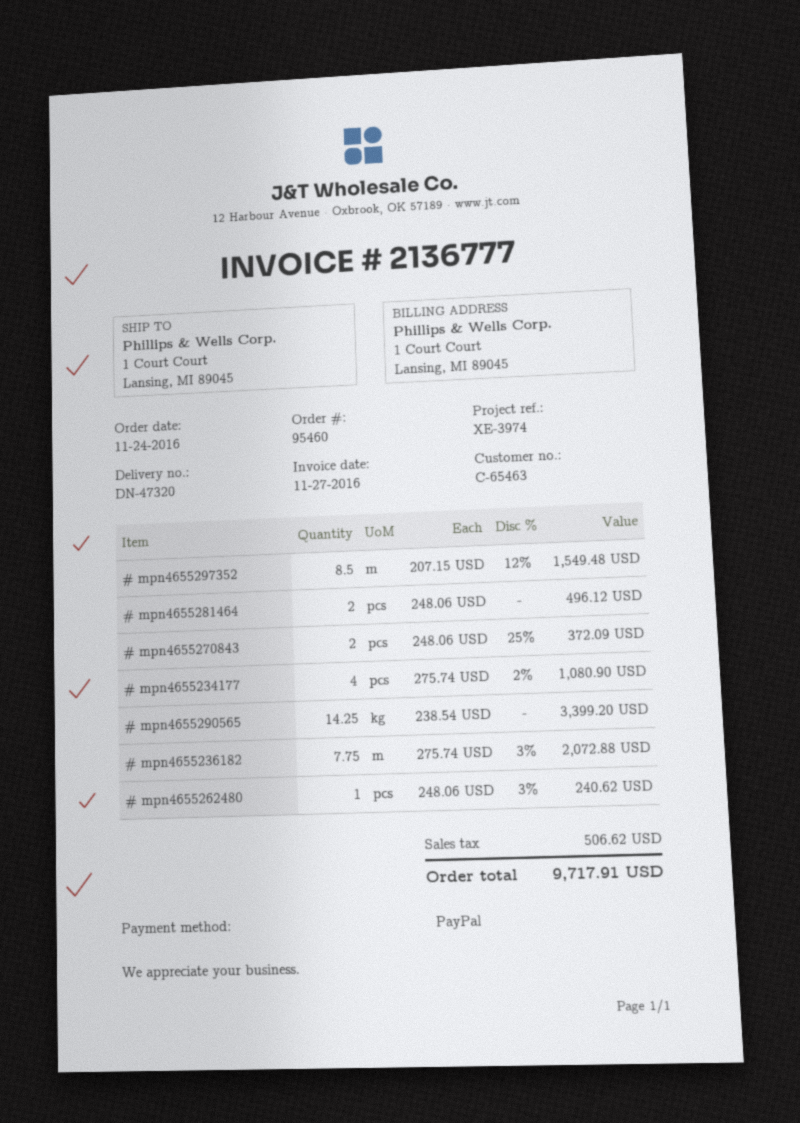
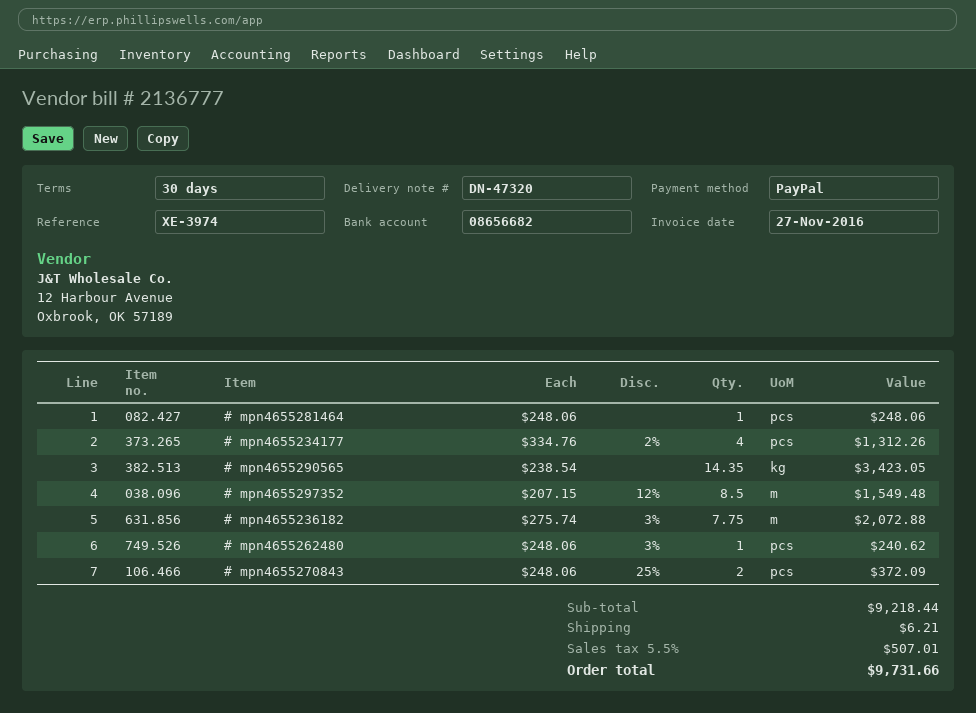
# mpn4655281464: 2 x 248.06 = 496.12 -> 1 x 248.06 = 248.06
# mpn4655234177: 4 x 275.74 - 2% = 1080.90 -> 4 x 334.76 - 2% = 1312.26
# mpn4655290565: 14.25 x 238.54 = 3399.20 -> 14.35 x 238.54 = 3423.05
shipping: none -> 6.21
tax: 506.62 -> 507.01
total: 9717.91 -> 9731.66

